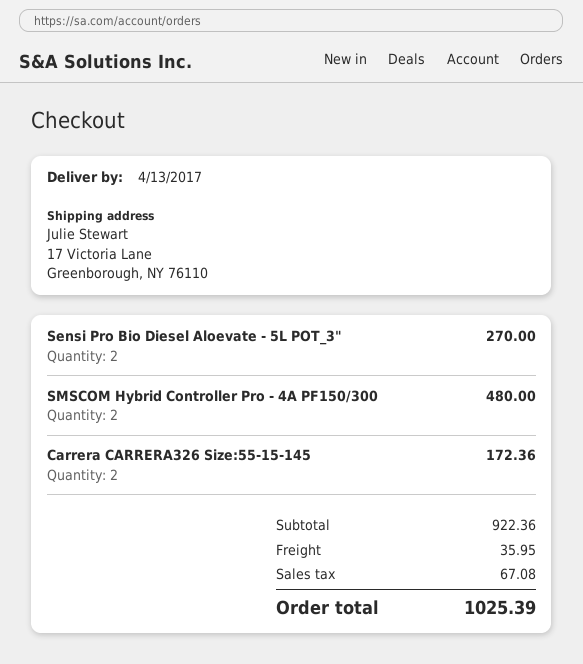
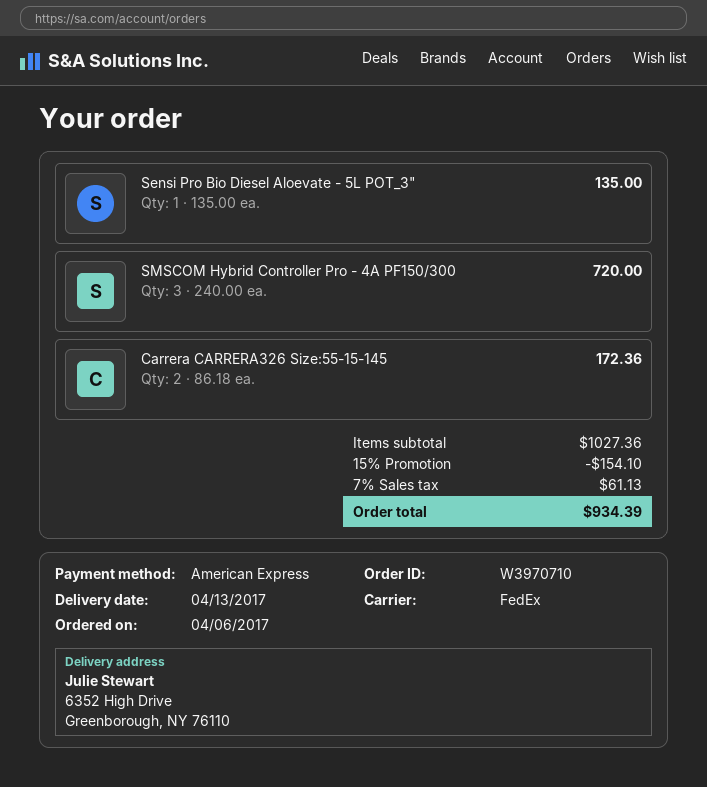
ship to: 17 Victoria Lane, Greenborough, NY 76110 -> 6352 High Drive, Greenborough, NY 76110
Sensi Pro Bio Diesel Aloevate - 5L POT_3": 2 for 270.00 -> 1 for 135.00
SMSCOM Hybrid Controller Pro - 4A PF150/300: 2 for 480.00 -> 3 for 720.00
subtotal: 922.36 -> 1027.36
discount: none -> 15% = 154.10
shipping: 35.95 -> none
tax: 67.08 -> 61.13
total: 1025.39 -> 934.39

